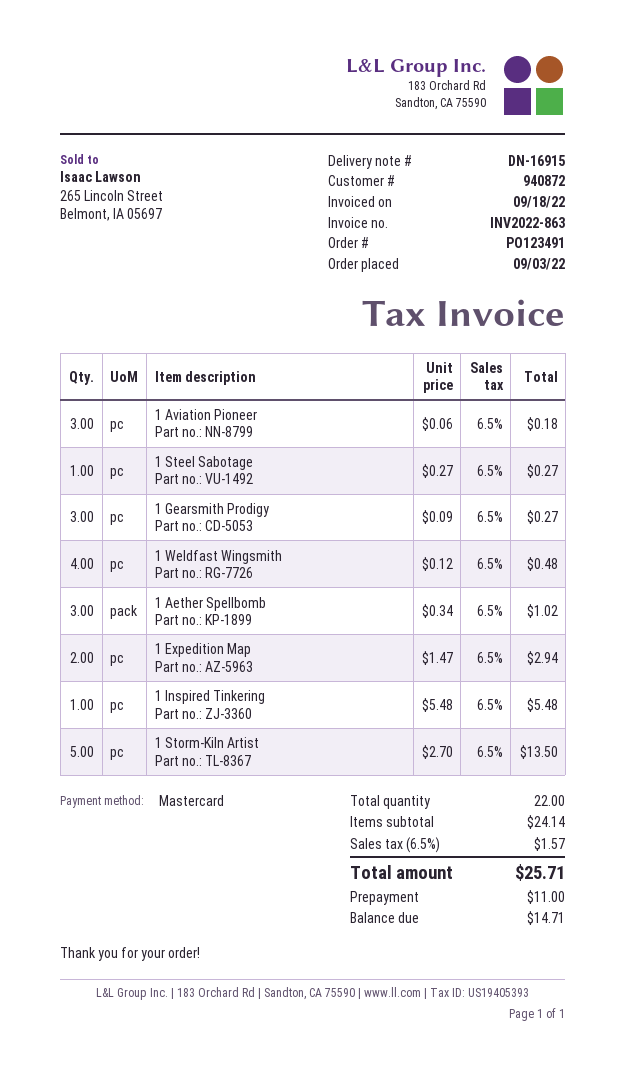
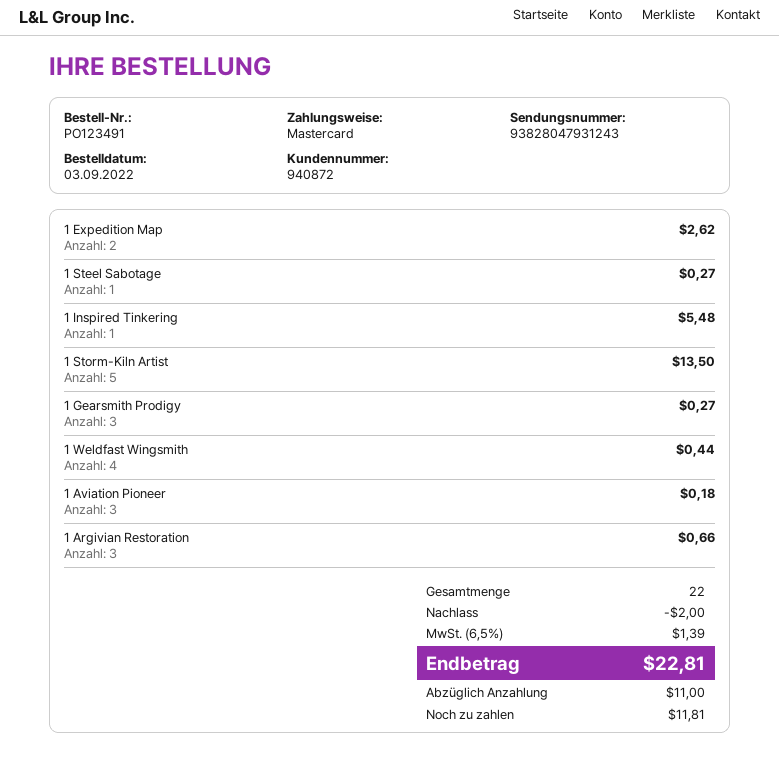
1 Weldfast Wingsmith: 4 for 0.48 -> 4 for 0.44
1 Aether Spellbomb: 3 for 1.02 -> none
1 Expedition Map: 2 for 2.94 -> 2 for 2.62
1 Argivian Restoration: none -> 3 for 0.66
discount: none -> 2.00
tax: 6.5% = 1.57 -> 6.5% = 1.39
total: 25.71 -> 22.81
balance: 14.71 -> 11.81

